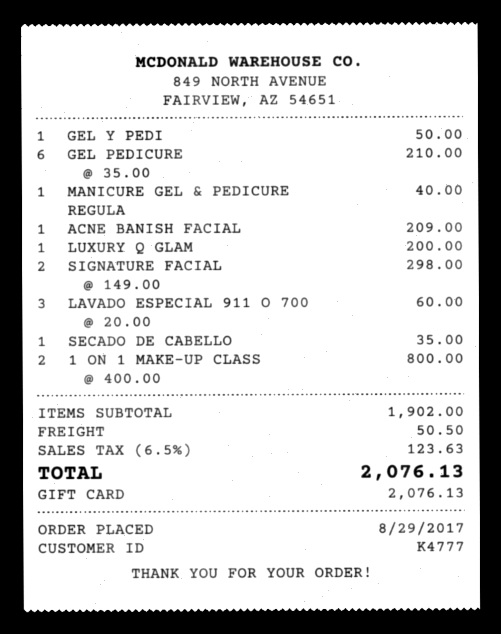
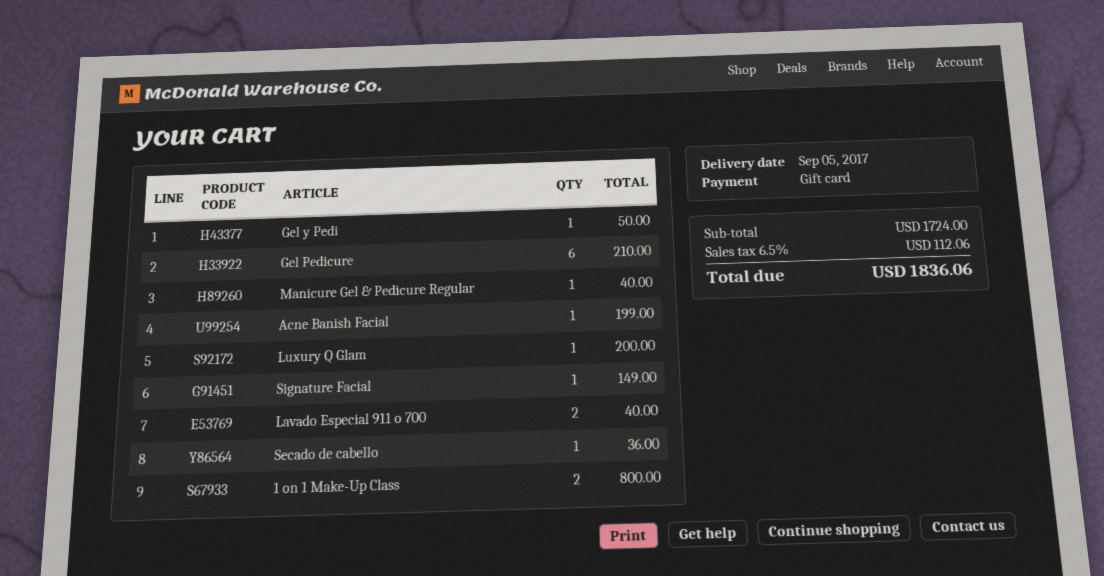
ACNE BANISH FACIAL: 1 for 209.00 -> 1 for 199.00
SIGNATURE FACIAL: 2 for 298.00 -> 1 for 149.00
LAVADO ESPECIAL 911 O 700: 3 for 60.00 -> 2 for 40.00
SECADO DE CABELLO: 1 for 35.00 -> 1 for 36.00
subtotal: 1902.00 -> 1724.00
shipping: 50.50 -> none
tax: 6.5% = 123.63 -> 6.5% = 112.06
total: 2076.13 -> 1836.06

